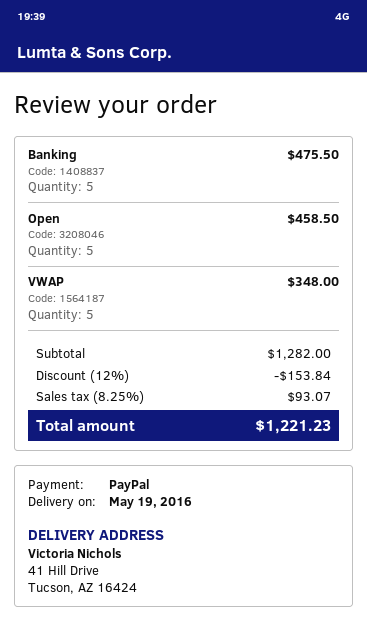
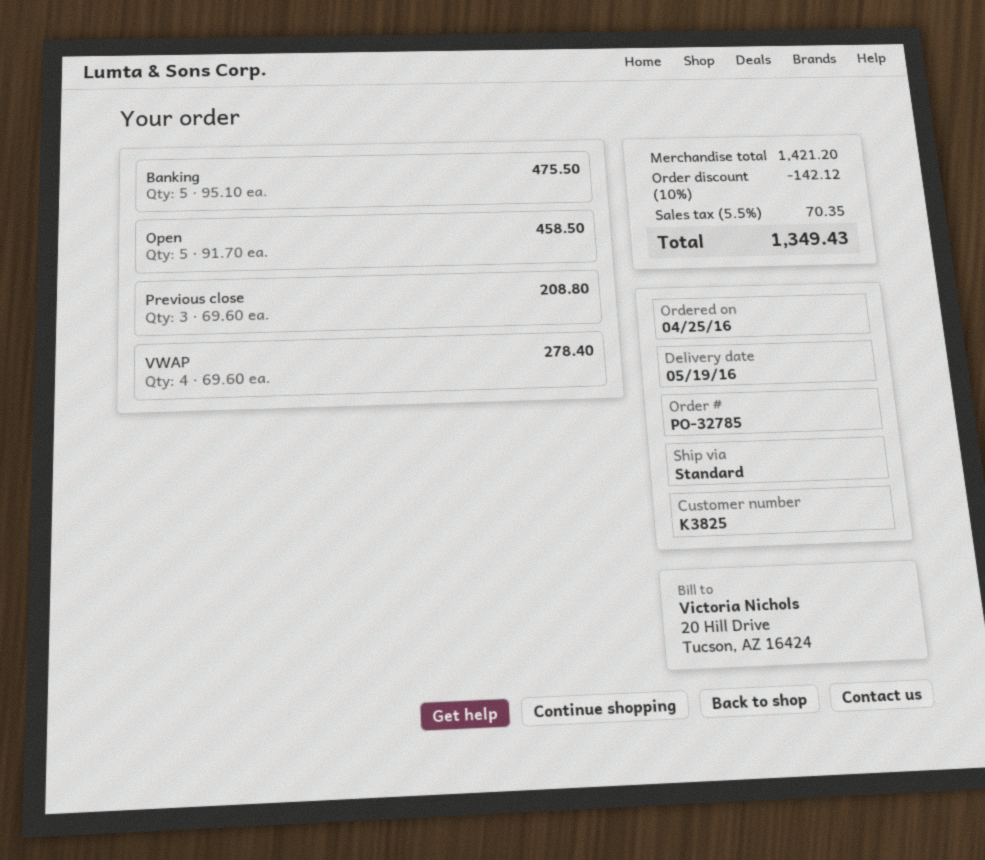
VWAP: 5 for 348.00 -> 4 for 278.40
Previous close: none -> 3 for 208.80
subtotal: 1282.00 -> 1421.20
discount: 12% = 153.84 -> 10% = 142.12
tax: 8.25% = 93.07 -> 5.5% = 70.35
total: 1221.23 -> 1349.43

